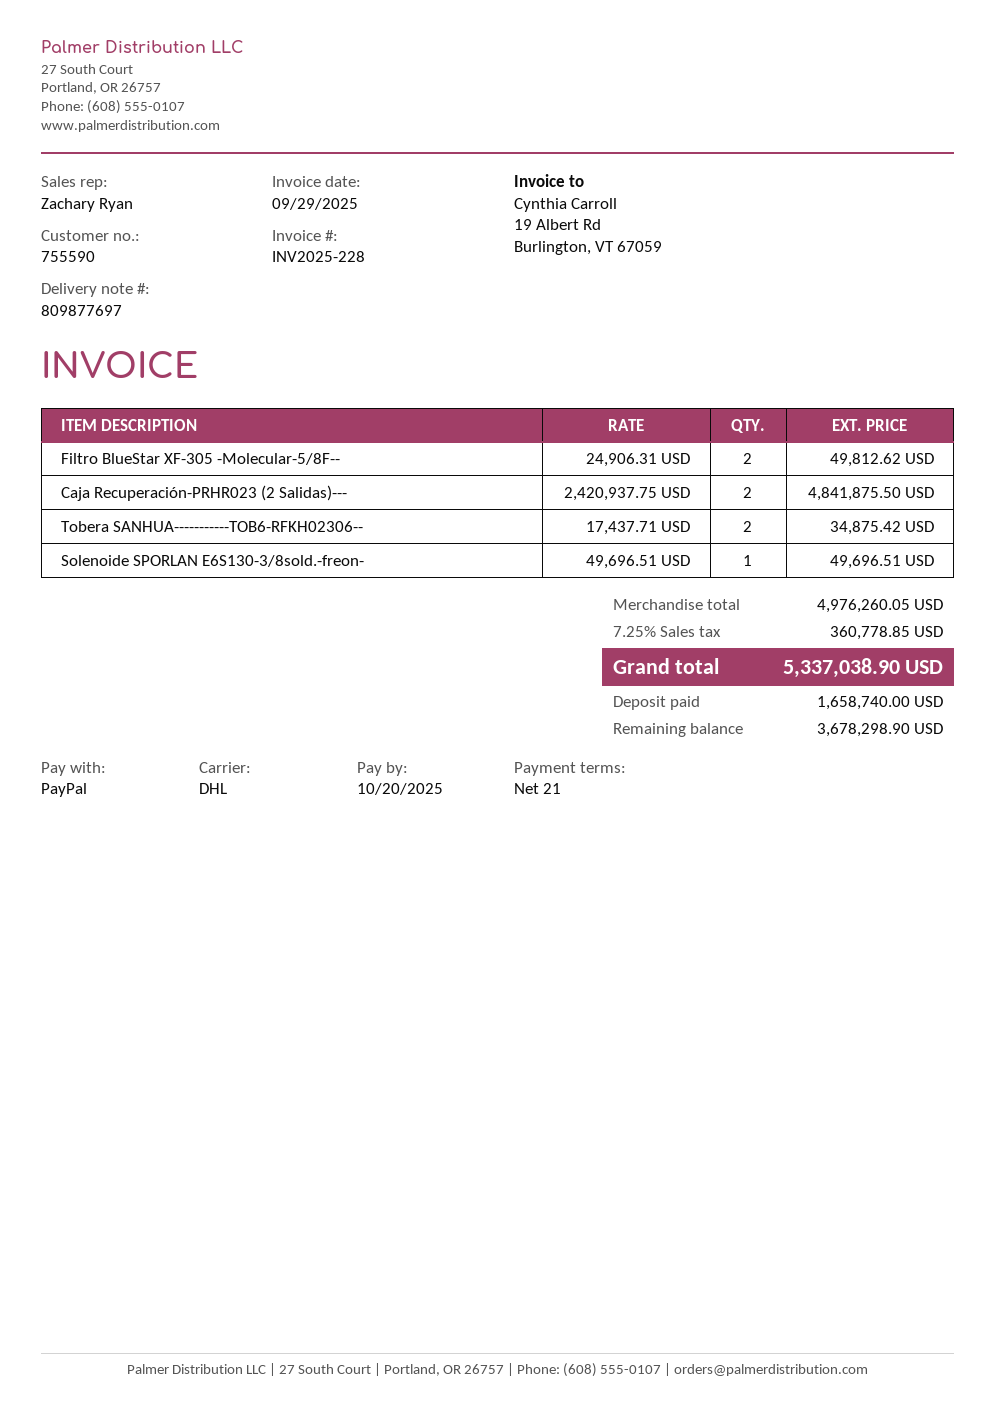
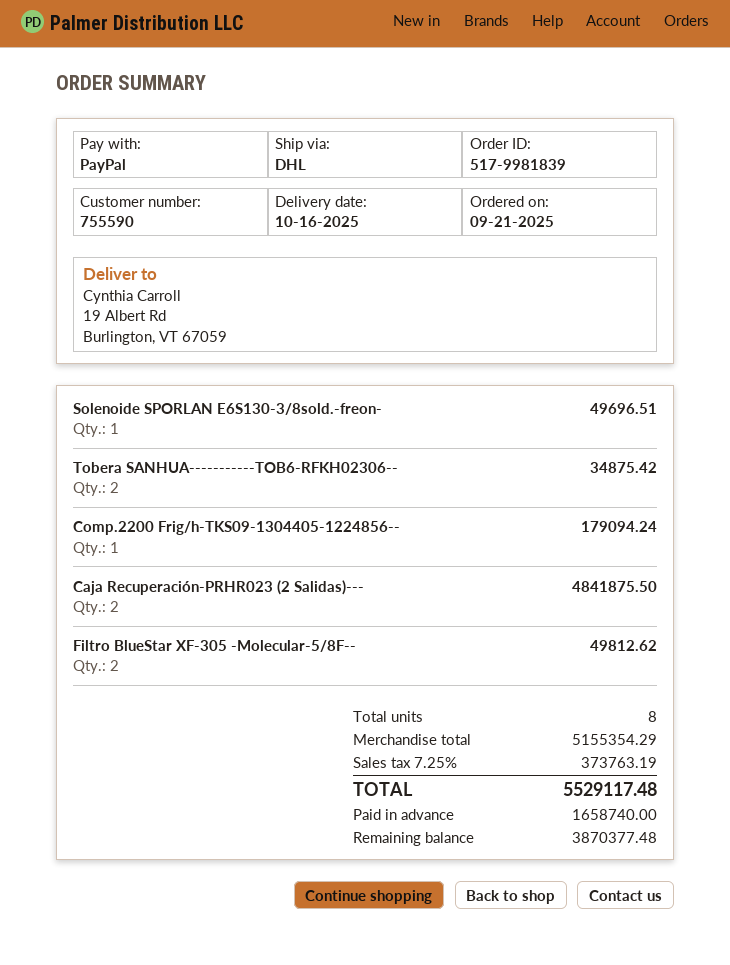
Comp.2200 Frig/h-TKS09-1304405-1224856--: none -> 1 for 179094.24
subtotal: 4976260.05 -> 5155354.29
tax: 7.25% = 360778.85 -> 7.25% = 373763.19
total: 5337038.90 -> 5529117.48
balance: 3678298.90 -> 3870377.48

